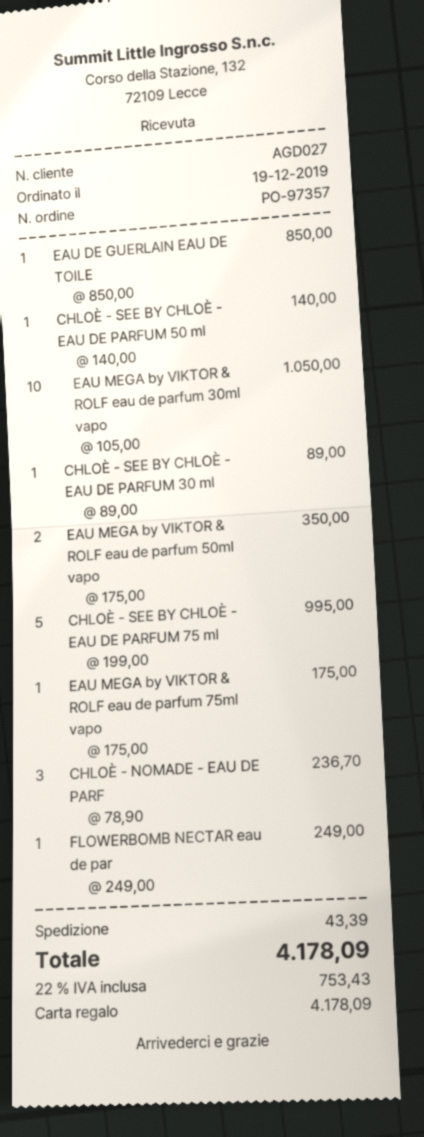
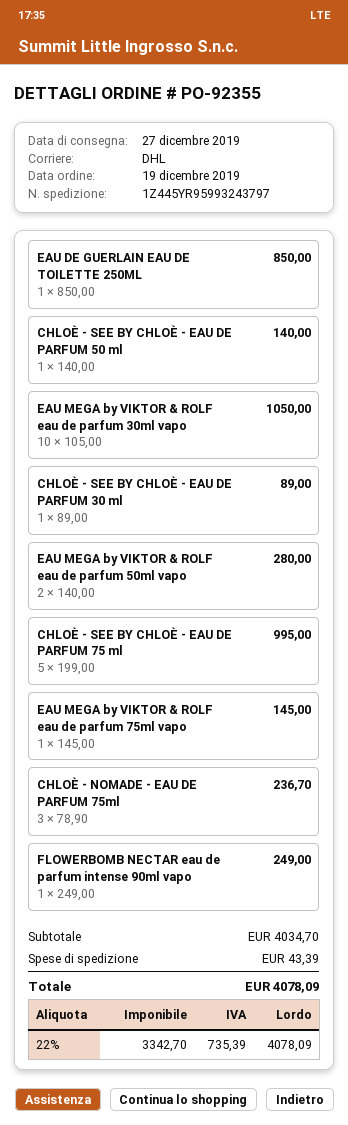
order number: PO-97357 -> PO-92355
EAU MEGA by VIKTOR & ROLF eau de parfum 50ml vapo: 2 x 175.00 = 350.00 -> 2 x 140.00 = 280.00
EAU MEGA by VIKTOR & ROLF eau de parfum 75ml vapo: 1 x 175.00 = 175.00 -> 1 x 145.00 = 145.00
tax: 22% = 753.43 -> 22% = 735.39
total: 4178.09 -> 4078.09

